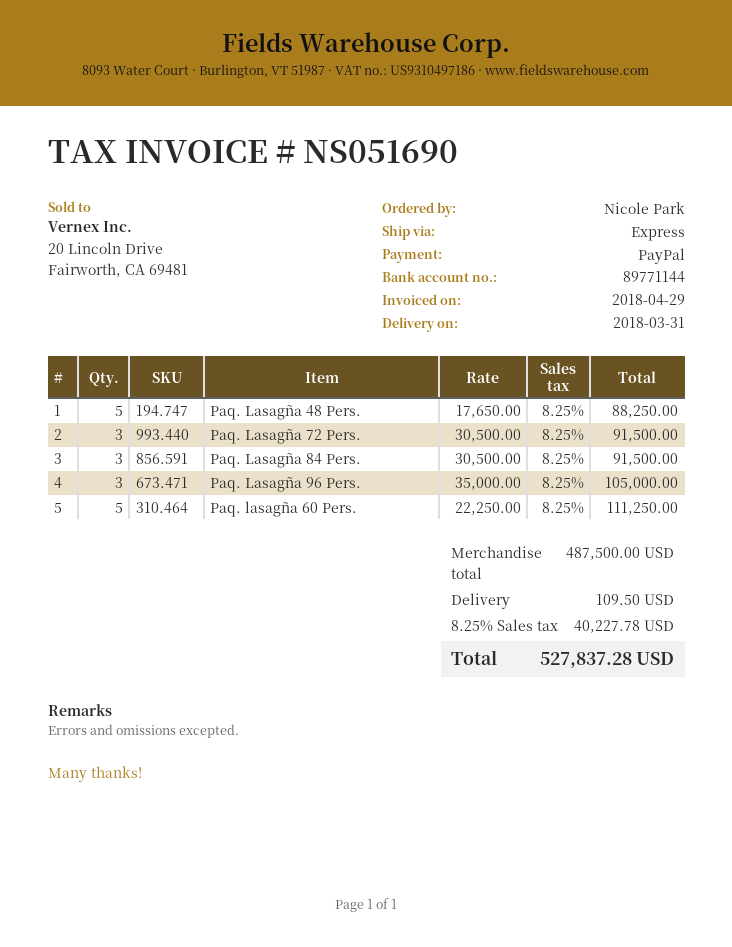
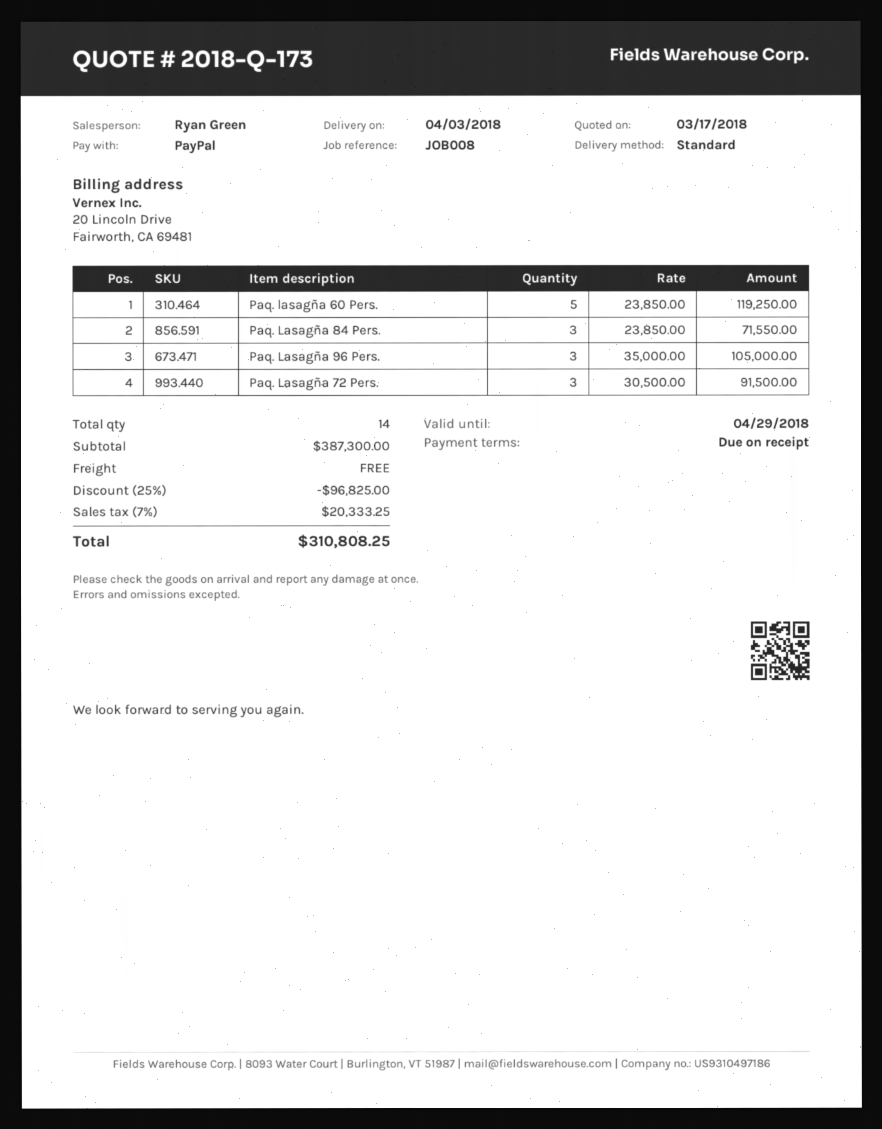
delivery date: 2018-03-31 -> 2018-04-03
shipping method: express -> standard
Paq. Lasagña 48 Pers.: 5 x 17650.00 = 88250.00 -> none
Paq. Lasagña 84 Pers.: 3 x 30500.00 = 91500.00 -> 3 x 23850.00 = 71550.00
Paq. lasagña 60 Pers.: 5 x 22250.00 = 111250.00 -> 5 x 23850.00 = 119250.00
subtotal: 487500.00 -> 387300.00
discount: none -> 25% = 96825.00
shipping: 109.50 -> 0.00
tax: 8.25% = 40227.78 -> 7% = 20333.25
total: 527837.28 -> 310808.25

